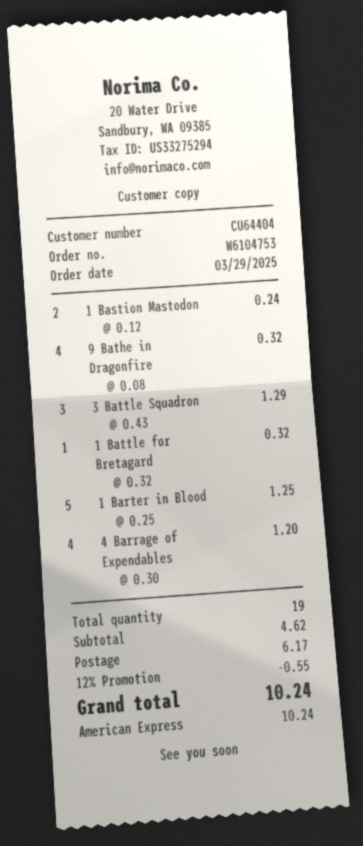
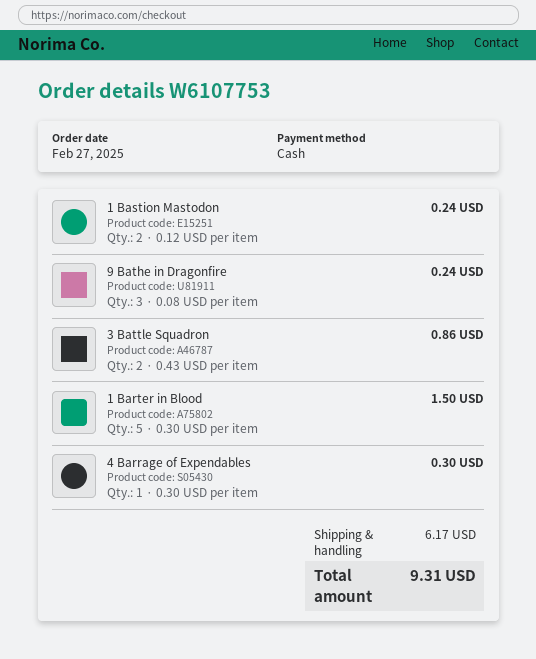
order number: W6104753 -> W6107753
order date: 2025-03-29 -> 2025-02-27
payment method: American Express -> cash
9 Bathe in Dragonfire: 4 x 0.08 = 0.32 -> 3 x 0.08 = 0.24
3 Battle Squadron: 3 x 0.43 = 1.29 -> 2 x 0.43 = 0.86
1 Battle for Bretagard: 1 x 0.32 = 0.32 -> none
1 Barter in Blood: 5 x 0.25 = 1.25 -> 5 x 0.30 = 1.50
4 Barrage of Expendables: 4 x 0.30 = 1.20 -> 1 x 0.30 = 0.30
discount: 12% = 0.55 -> none
total: 10.24 -> 9.31

